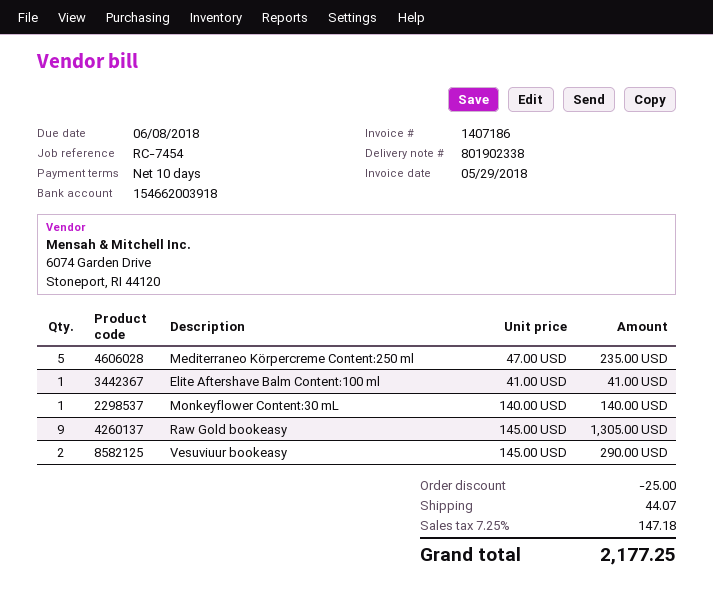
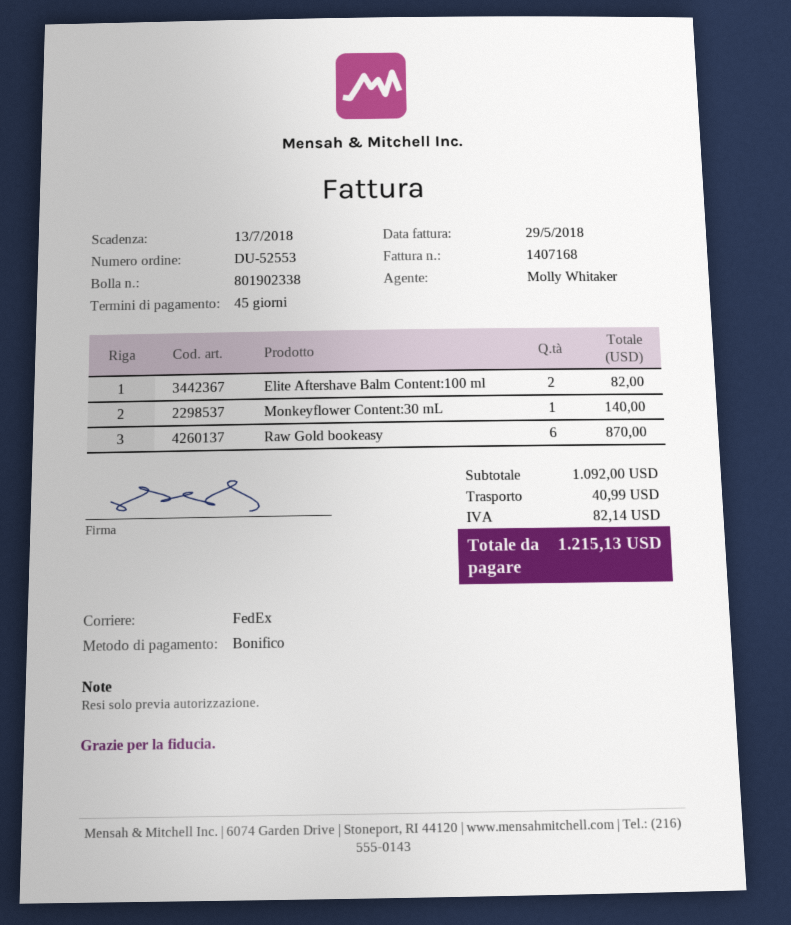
invoice number: 1407186 -> 1407168
payment terms: 10 days -> 45 days
due date: 2018-06-08 -> 2018-07-13
Mediterraneo Körpercreme Content:250 ml: 5 for 235.00 -> none
Elite Aftershave Balm Content:100 ml: 1 for 41.00 -> 2 for 82.00
Raw Gold bookeasy: 9 for 1305.00 -> 6 for 870.00
Vesuviuur bookeasy: 2 for 290.00 -> none
discount: 25.00 -> none
shipping: 44.07 -> 40.99
tax: 147.18 -> 82.14
total: 2177.25 -> 1215.13

